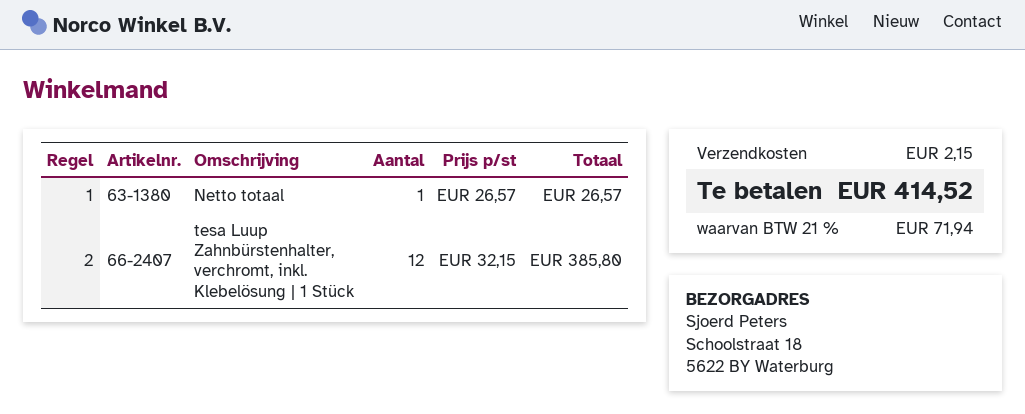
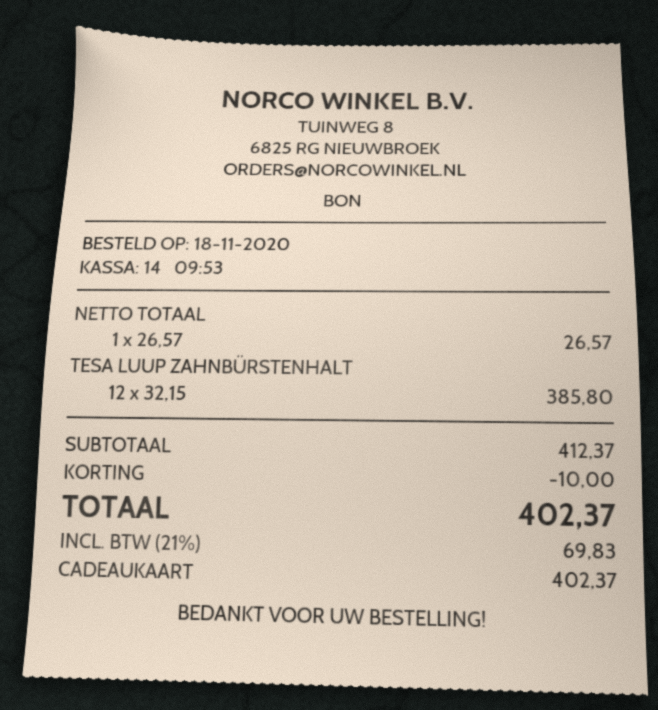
discount: none -> 10.00
shipping: 2.15 -> none
tax: 21% = 71.94 -> 21% = 69.83
total: 414.52 -> 402.37

